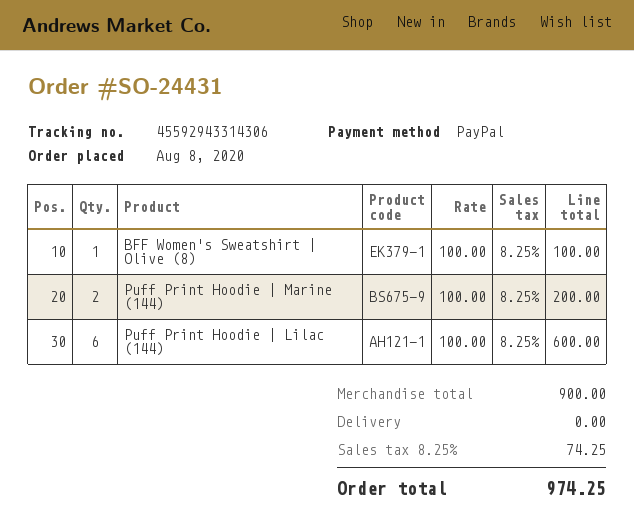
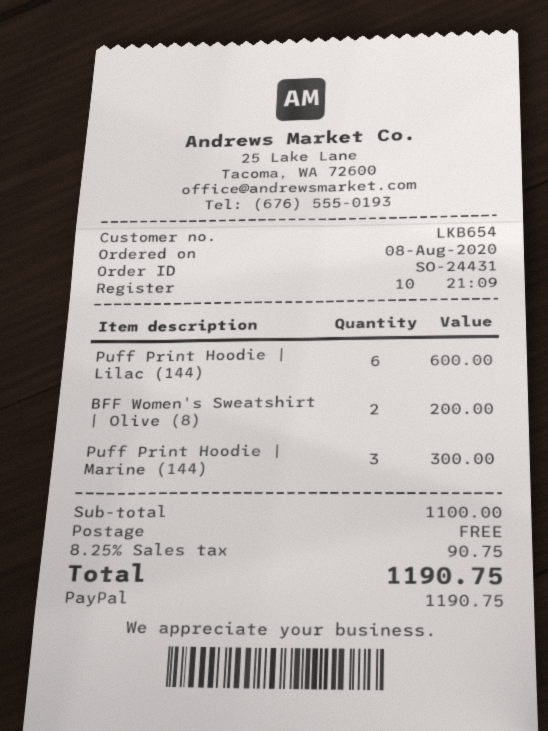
BFF Women's Sweatshirt | Olive (8): 1 for 100.00 -> 2 for 200.00
Puff Print Hoodie | Marine (144): 2 for 200.00 -> 3 for 300.00
subtotal: 900.00 -> 1100.00
tax: 8.25% = 74.25 -> 8.25% = 90.75
total: 974.25 -> 1190.75

